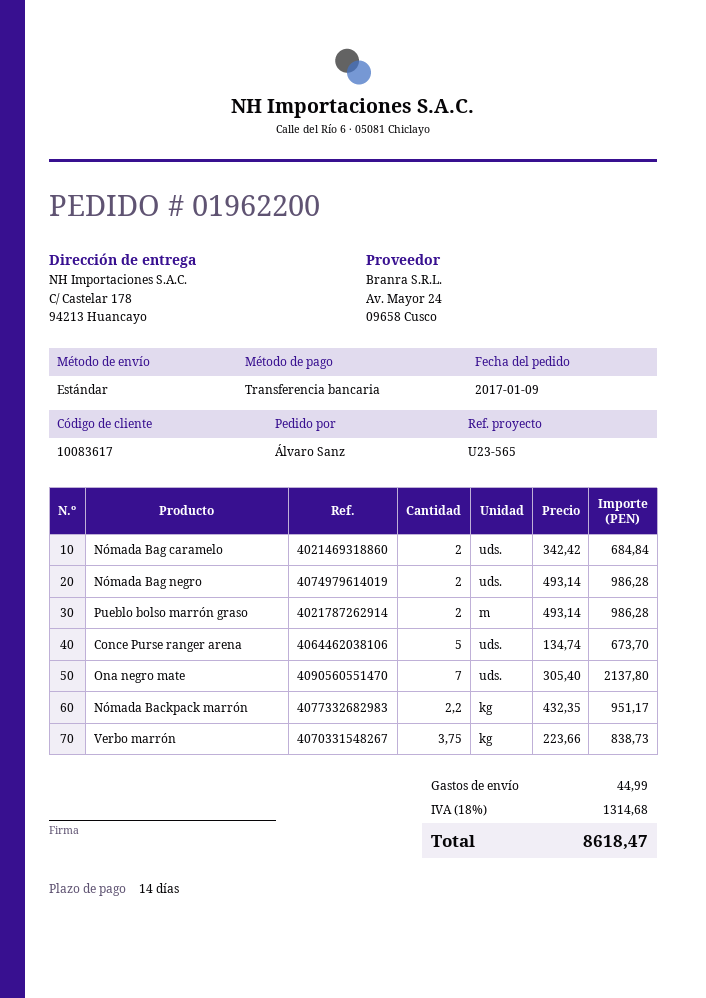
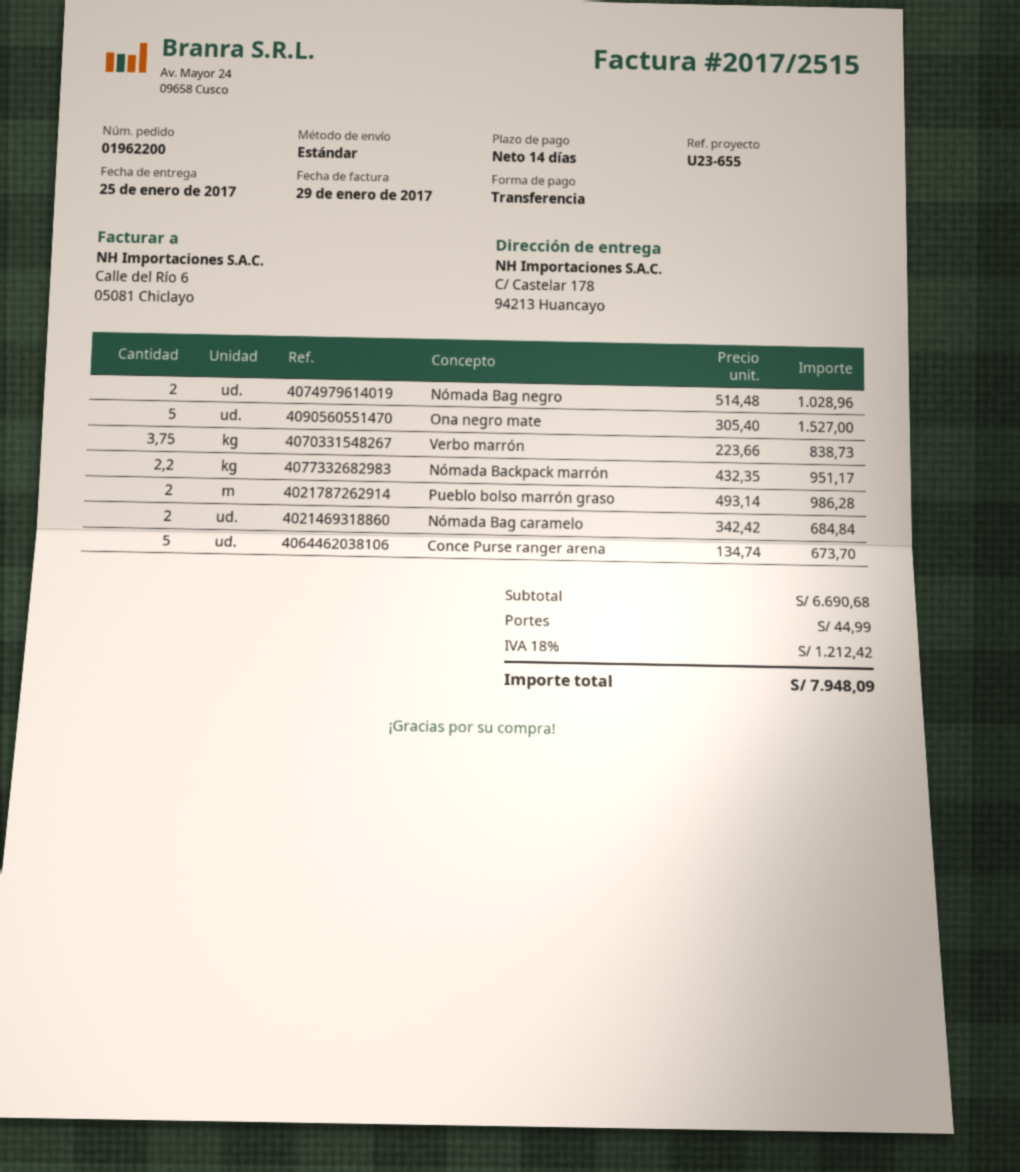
reference: U23-565 -> U23-655
Nómada Bag negro: 2 x 493.14 = 986.28 -> 2 x 514.48 = 1028.96
Ona negro mate: 7 x 305.40 = 2137.80 -> 5 x 305.40 = 1527.00
tax: 18% = 1314.68 -> 18% = 1212.42
total: 8618.47 -> 7948.09

